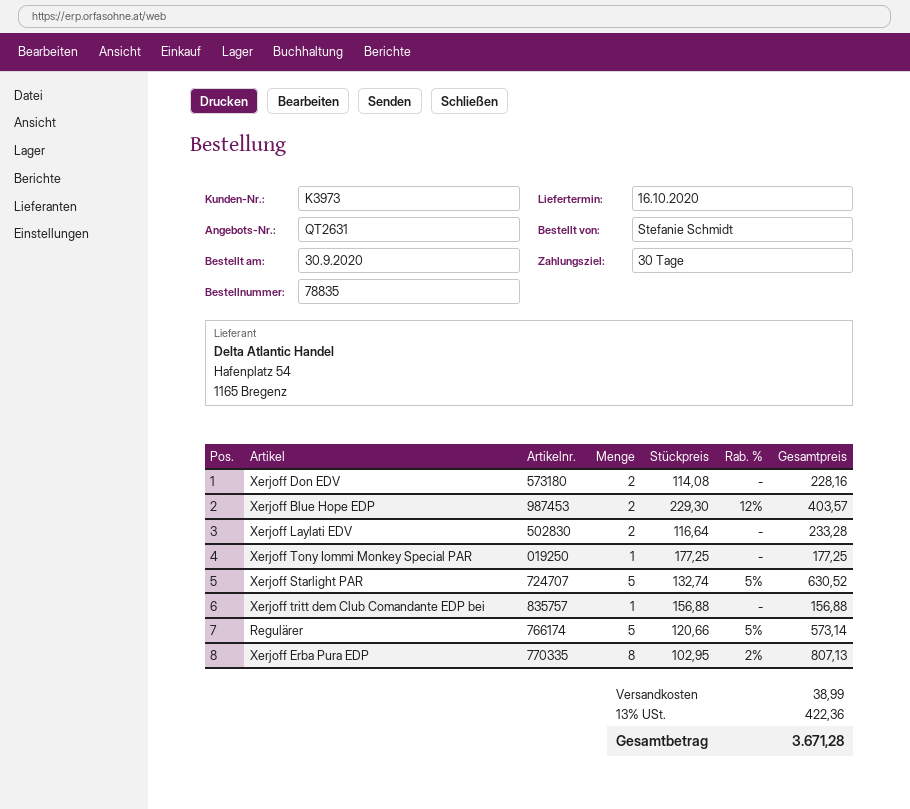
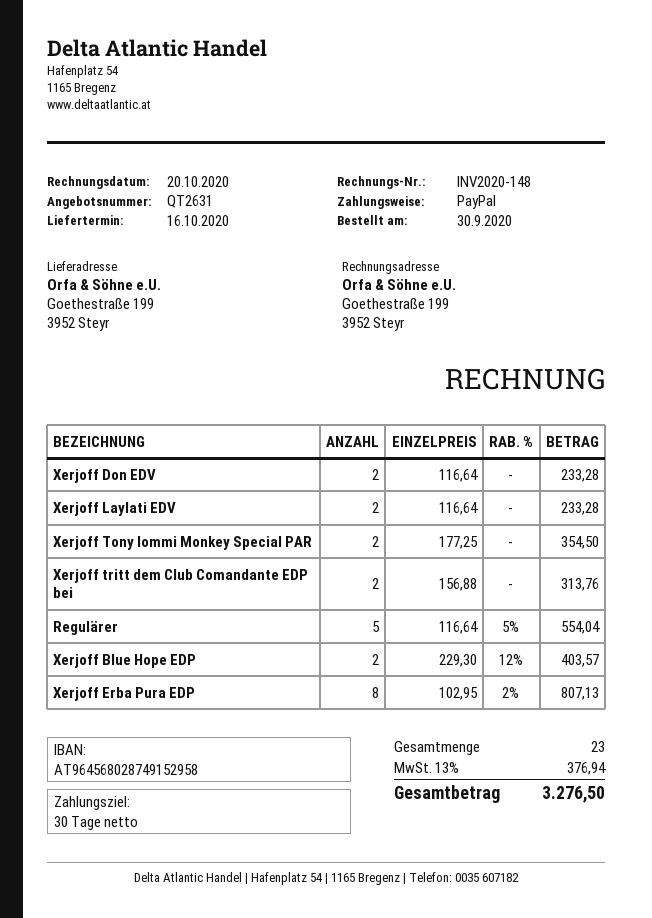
Xerjoff Don EDV: 2 x 114.08 = 228.16 -> 2 x 116.64 = 233.28
Xerjoff Tony Iommi Monkey Special PAR: 1 x 177.25 = 177.25 -> 2 x 177.25 = 354.50
Xerjoff Starlight PAR: 5 x 132.74 - 5% = 630.52 -> none
Xerjoff tritt dem Club Comandante EDP bei: 1 x 156.88 = 156.88 -> 2 x 156.88 = 313.76
Regulärer: 5 x 120.66 - 5% = 573.14 -> 5 x 116.64 - 5% = 554.04
shipping: 38.99 -> none
tax: 13% = 422.36 -> 13% = 376.94
total: 3671.28 -> 3276.50

